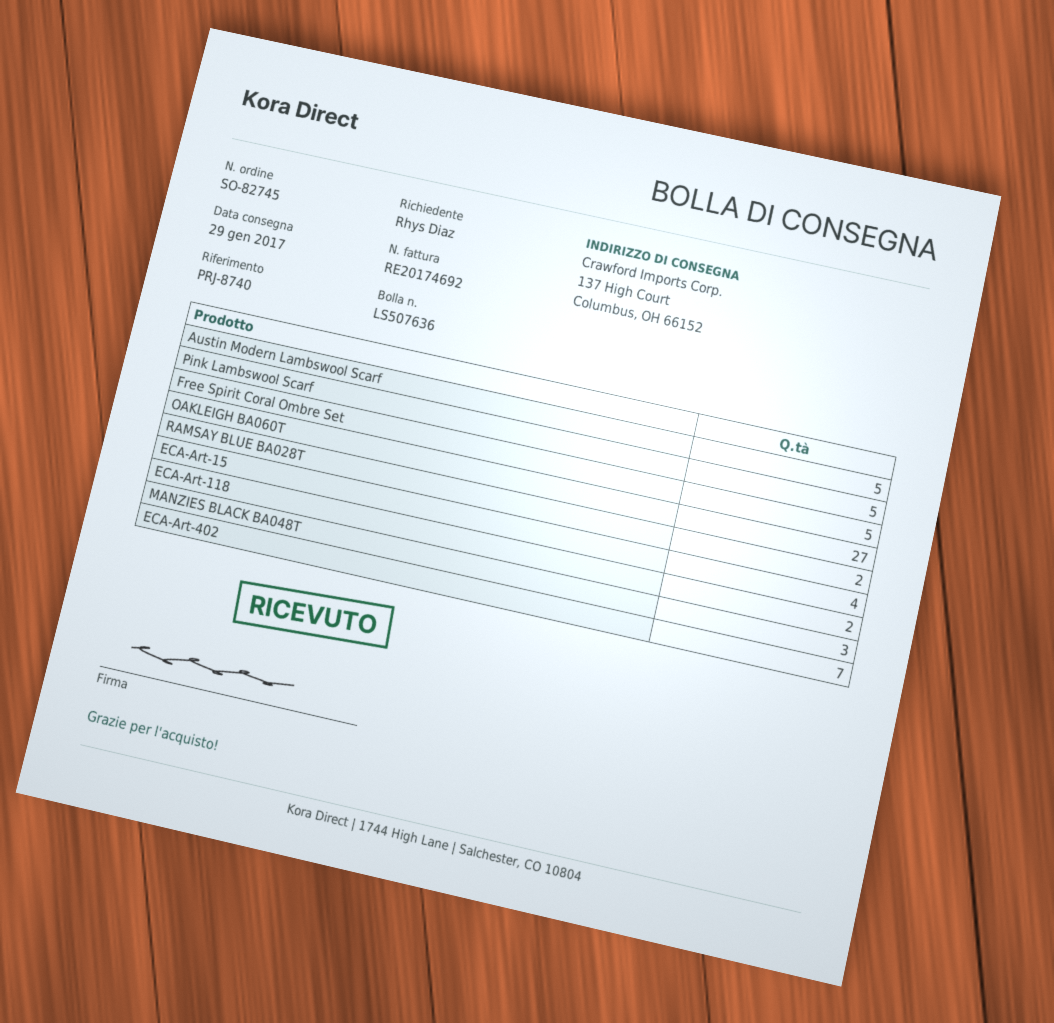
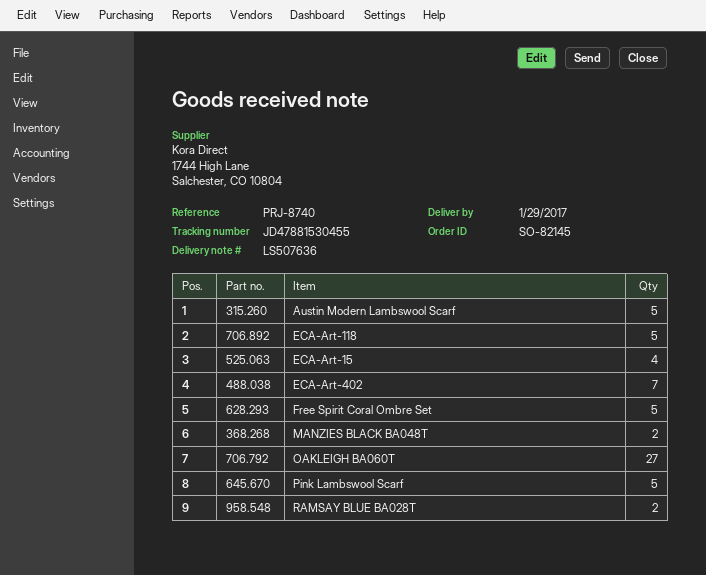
order number: SO-82745 -> SO-82145
ECA-Art-118: 2 -> 5
MANZIES BLACK BA048T: 3 -> 2

